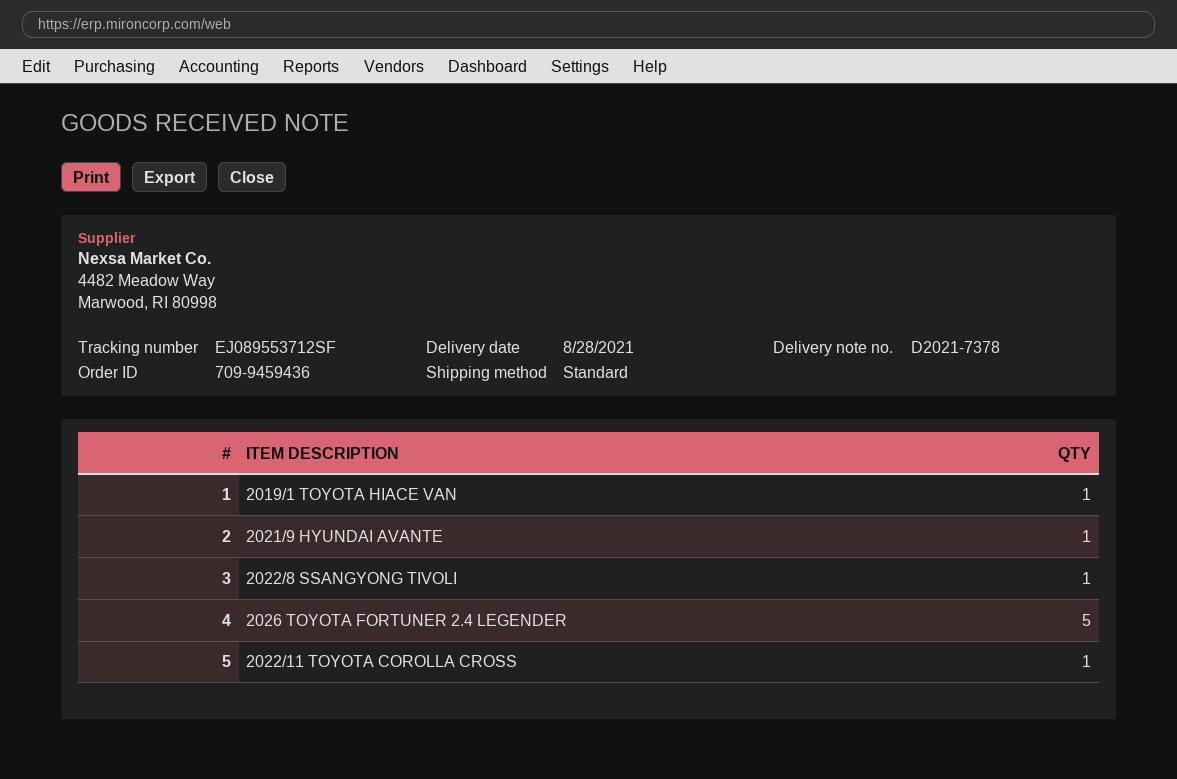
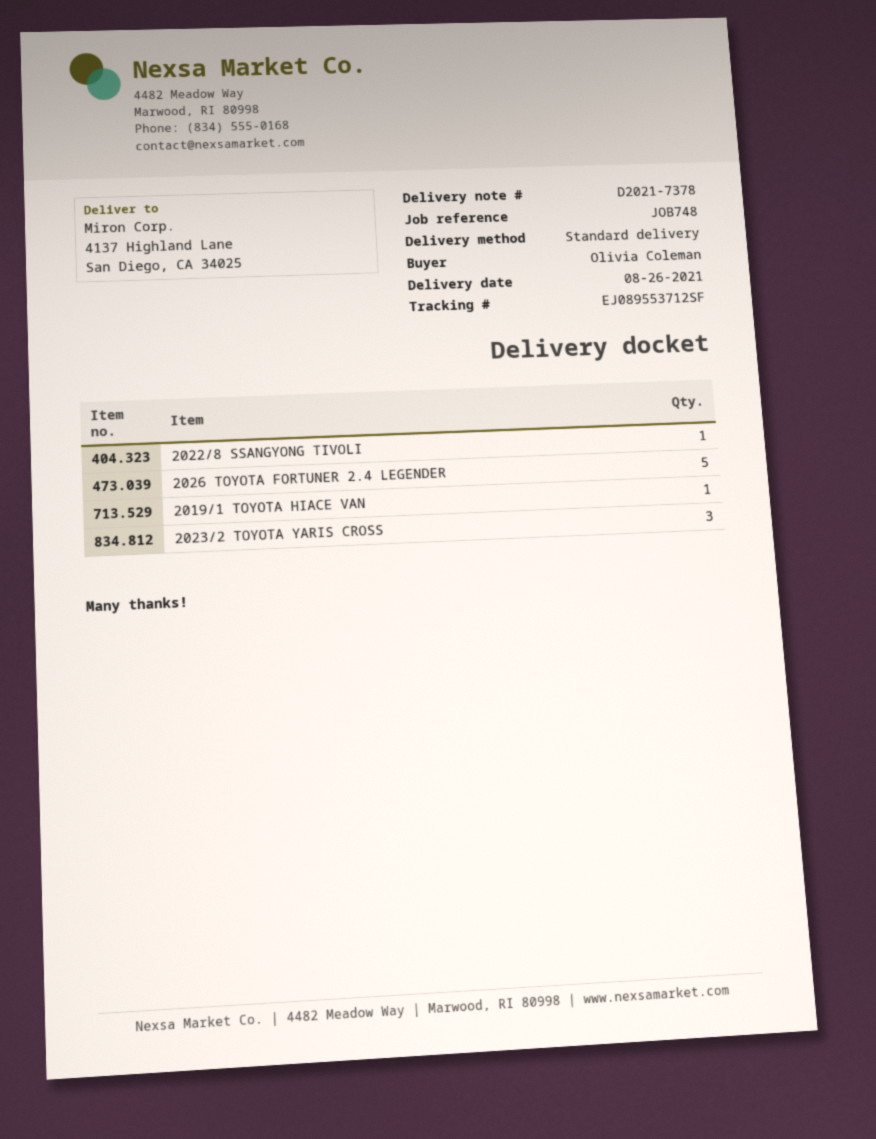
delivery date: 2021-08-28 -> 2021-08-26
2021/9 HYUNDAI AVANTE: 1 -> none
2022/11 TOYOTA COROLLA CROSS: 1 -> none
2023/2 TOYOTA YARIS CROSS: none -> 3

